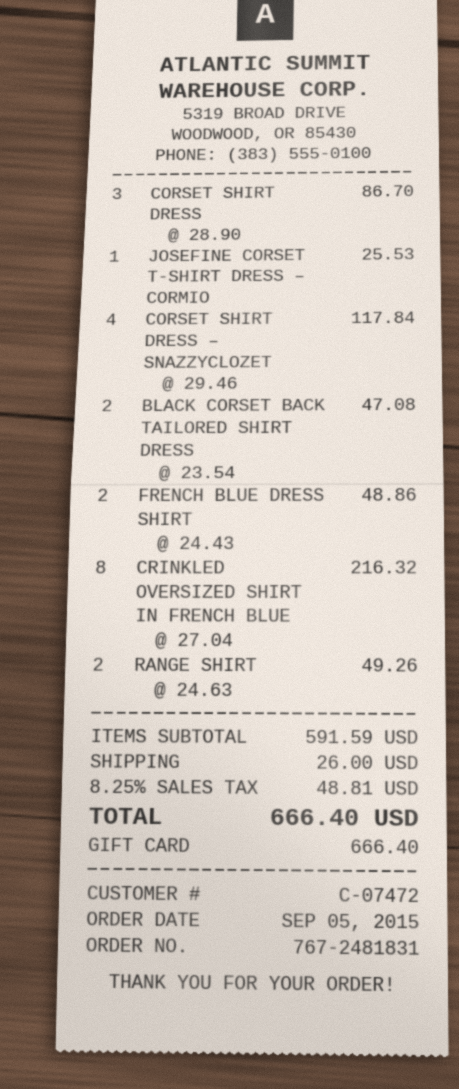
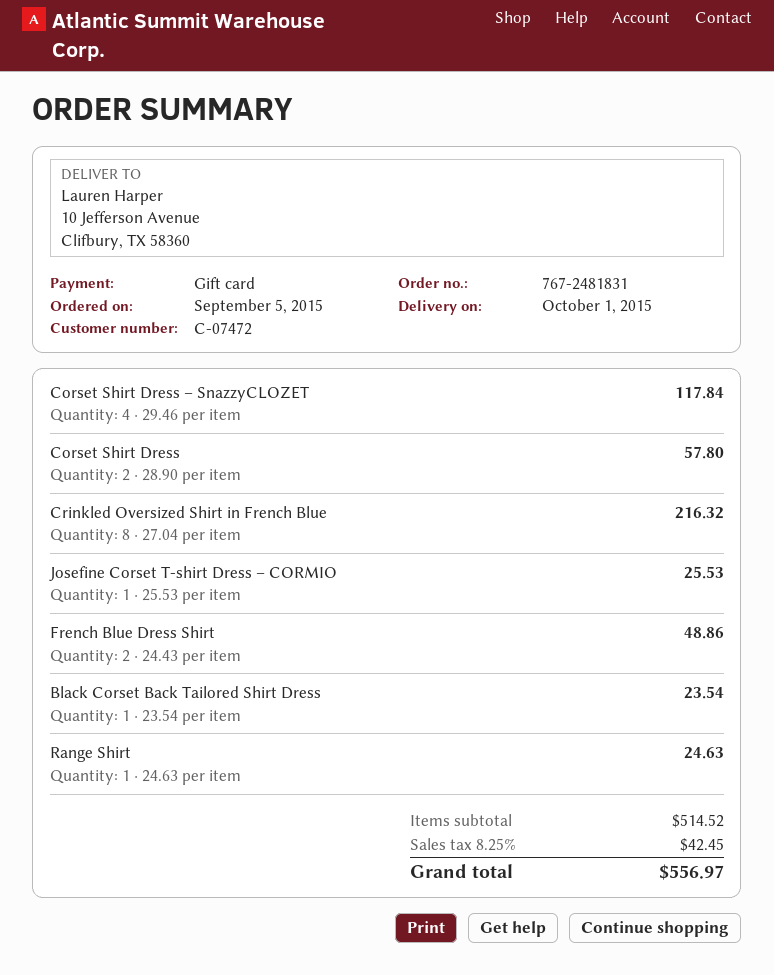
CORSET SHIRT DRESS: 3 x 28.90 = 86.70 -> 2 x 28.90 = 57.80
BLACK CORSET BACK TAILORED SHIRT DRESS: 2 x 23.54 = 47.08 -> 1 x 23.54 = 23.54
RANGE SHIRT: 2 x 24.63 = 49.26 -> 1 x 24.63 = 24.63
subtotal: 591.59 -> 514.52
shipping: 26.00 -> none
tax: 8.25% = 48.81 -> 8.25% = 42.45
total: 666.40 -> 556.97

